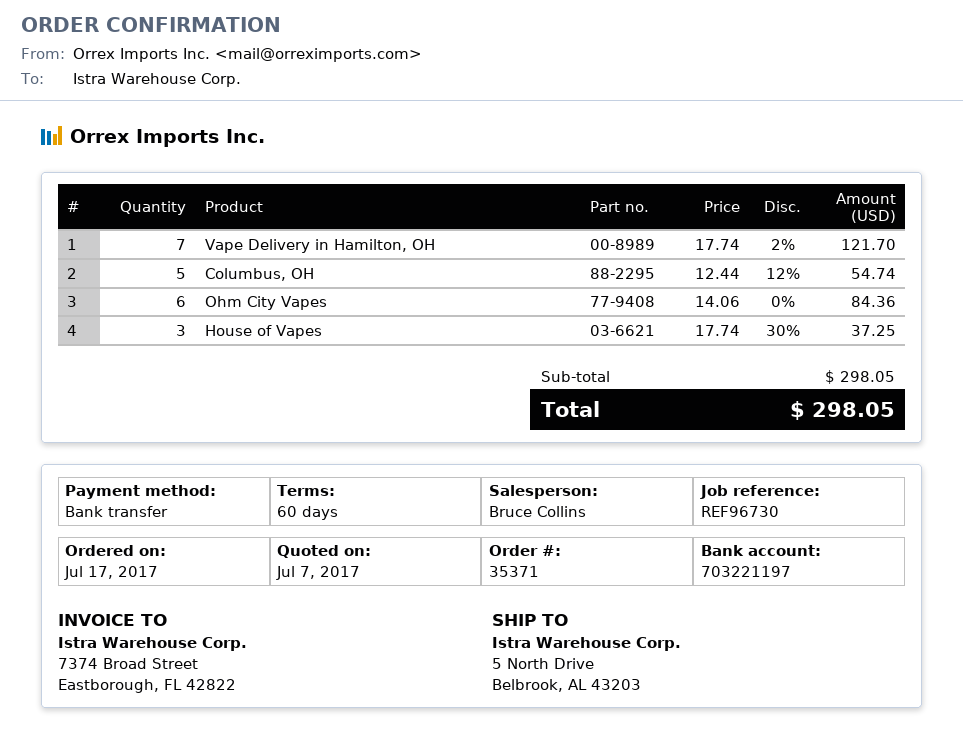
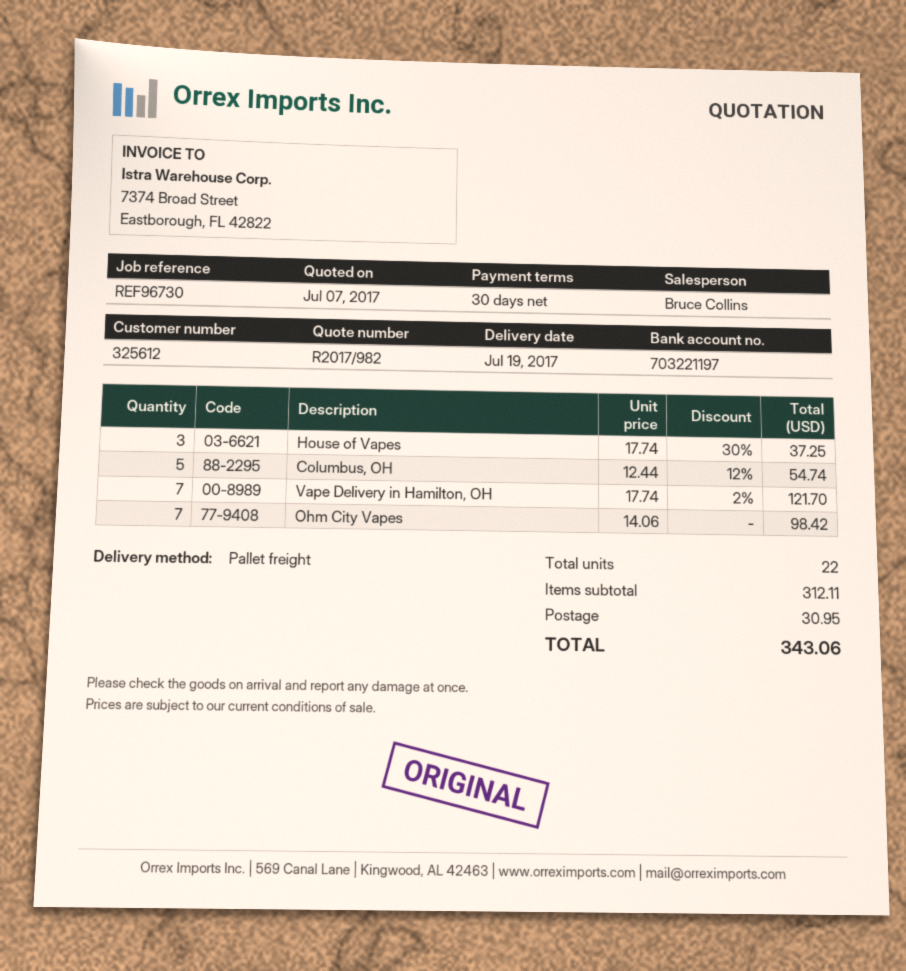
payment terms: 60 days -> 30 days
Ohm City Vapes: 6 x 14.06 = 84.36 -> 7 x 14.06 = 98.42
subtotal: 298.05 -> 312.11
shipping: none -> 30.95
total: 298.05 -> 343.06

